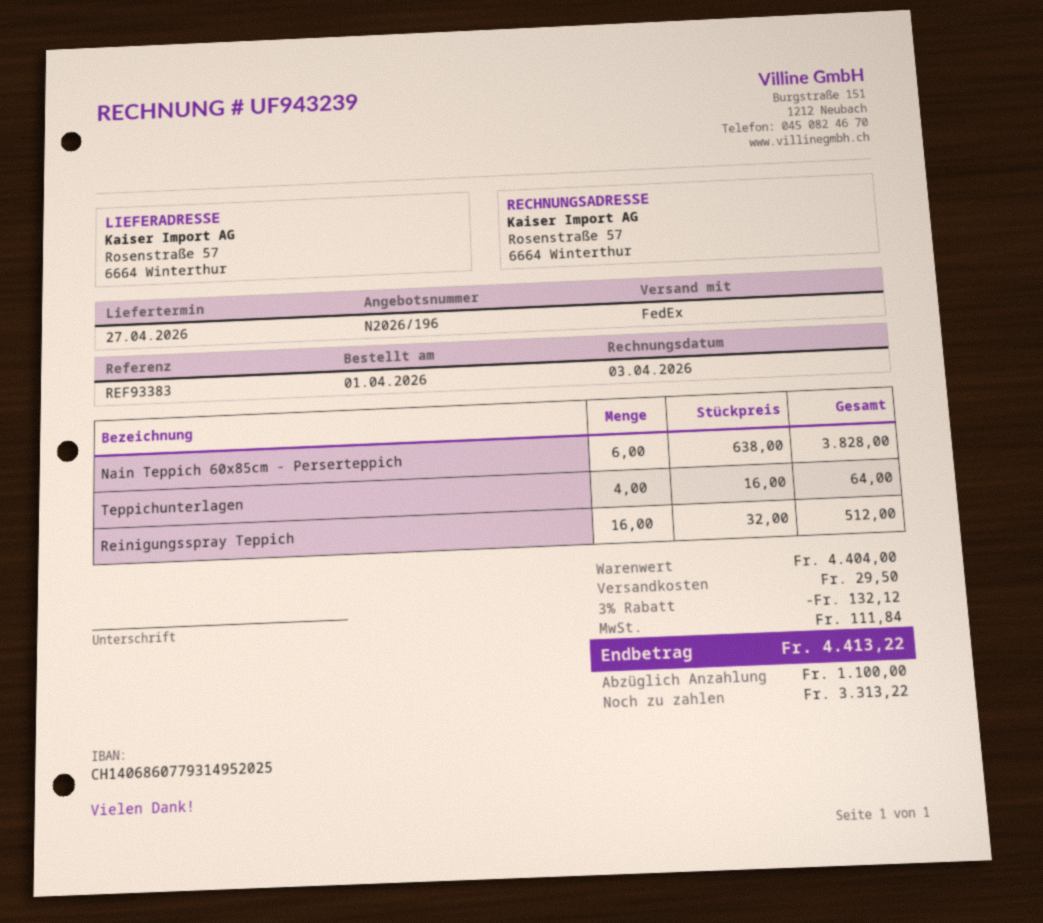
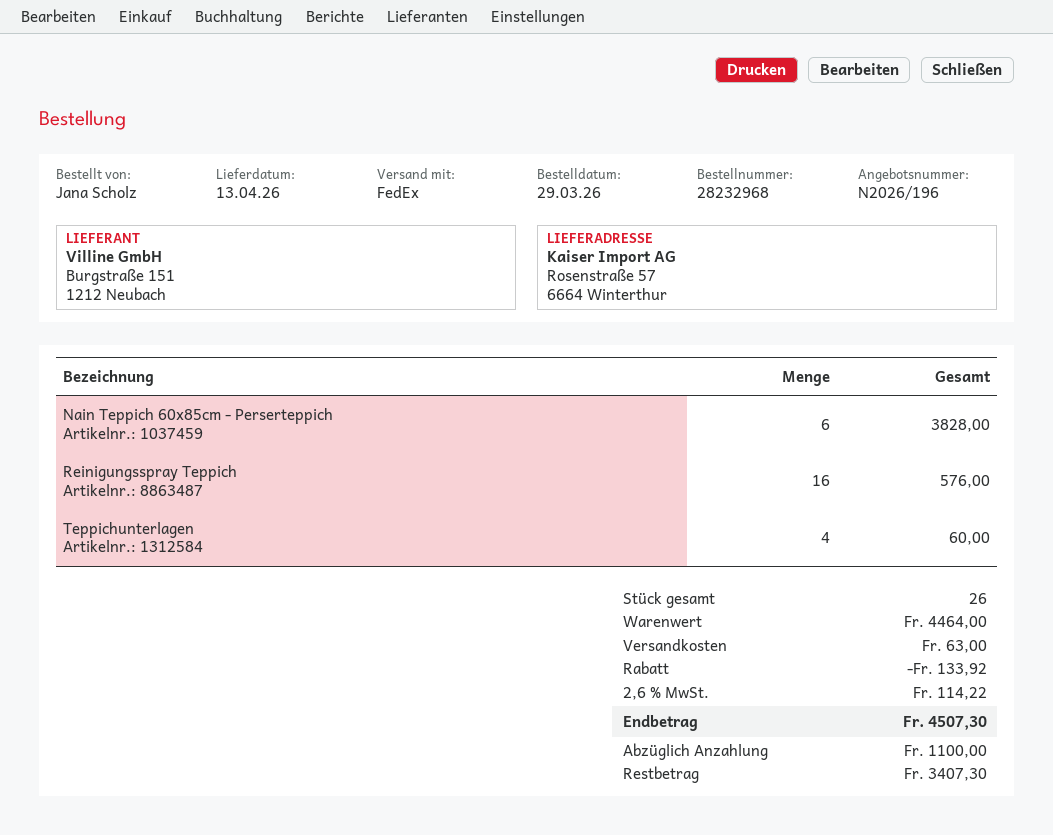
order date: 2026-04-01 -> 2026-03-29
delivery date: 2026-04-27 -> 2026-04-13
Teppichunterlagen: 4 for 64.00 -> 4 for 60.00
Reinigungsspray Teppich: 16 for 512.00 -> 16 for 576.00
subtotal: 4404.00 -> 4464.00
discount: 132.12 -> 133.92
shipping: 29.50 -> 63.00
tax: 111.84 -> 114.22
total: 4413.22 -> 4507.30
balance: 3313.22 -> 3407.30

